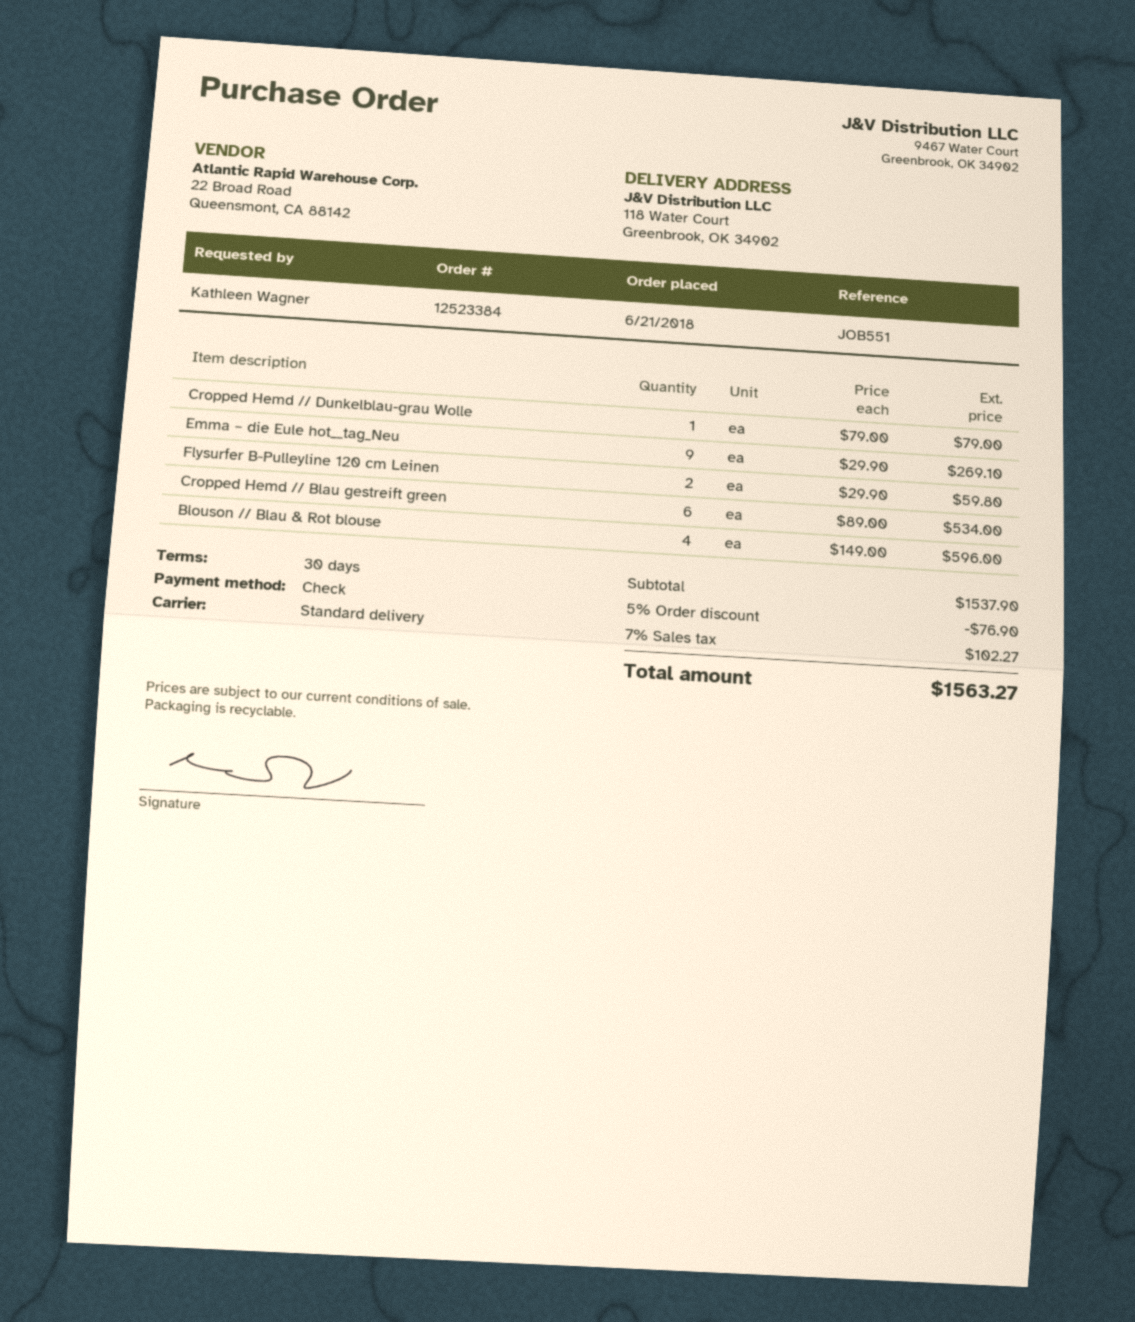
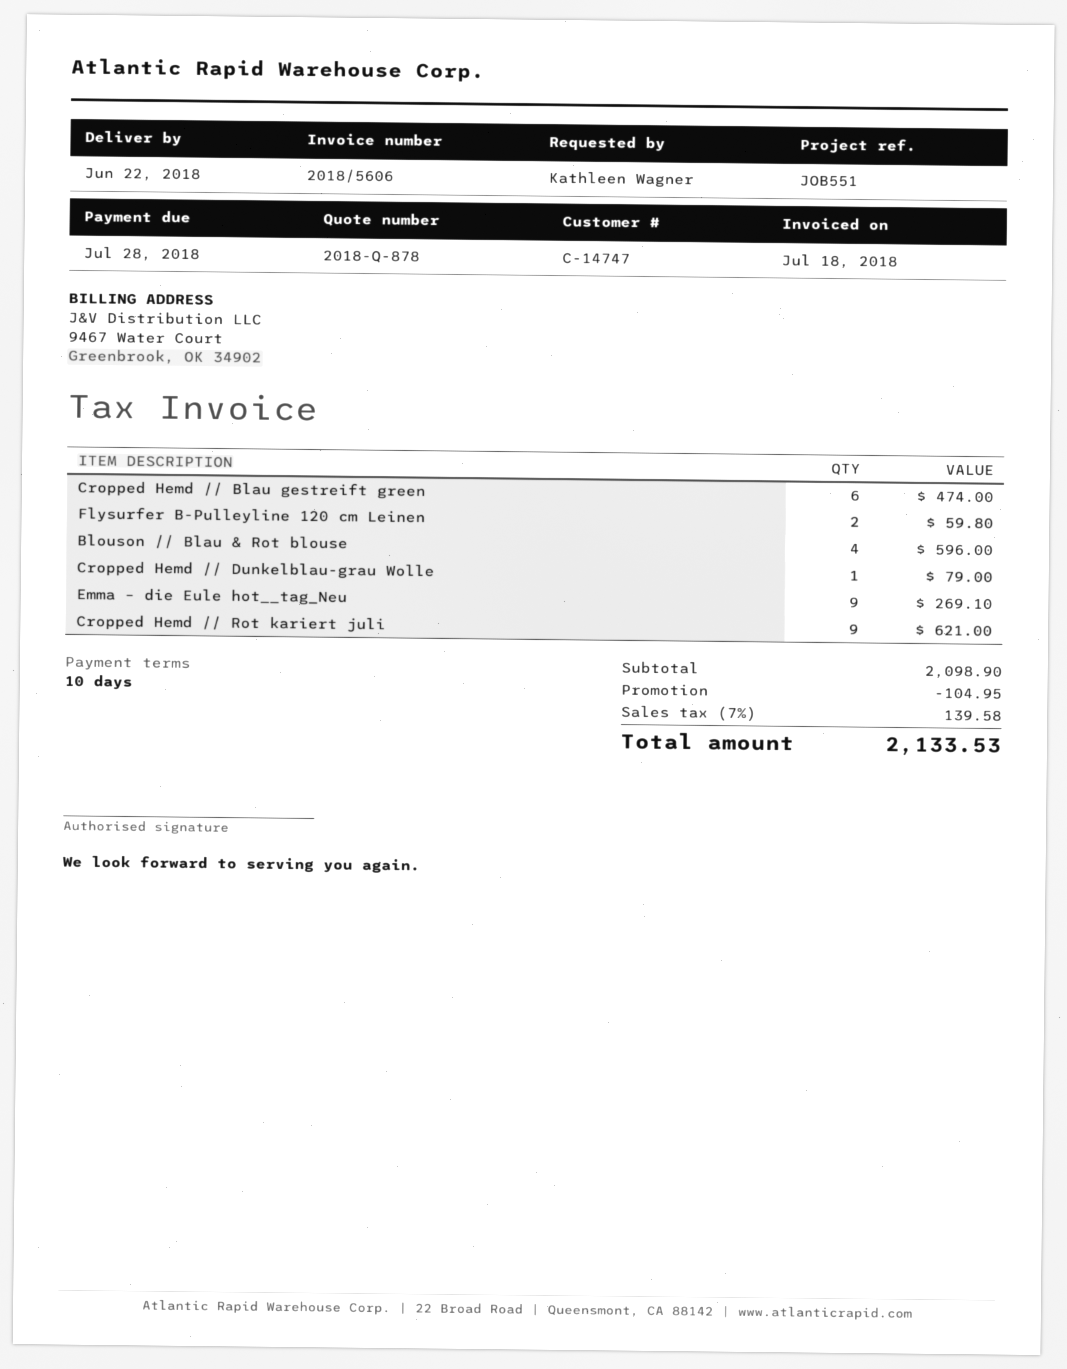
payment terms: 30 days -> 10 days
Cropped Hemd // Blau gestreift green: 6 for 534.00 -> 6 for 474.00
Cropped Hemd // Rot kariert juli: none -> 9 for 621.00
subtotal: 1537.90 -> 2098.90
discount: 76.90 -> 104.95
tax: 7% = 102.27 -> 7% = 139.58
total: 1563.27 -> 2133.53

